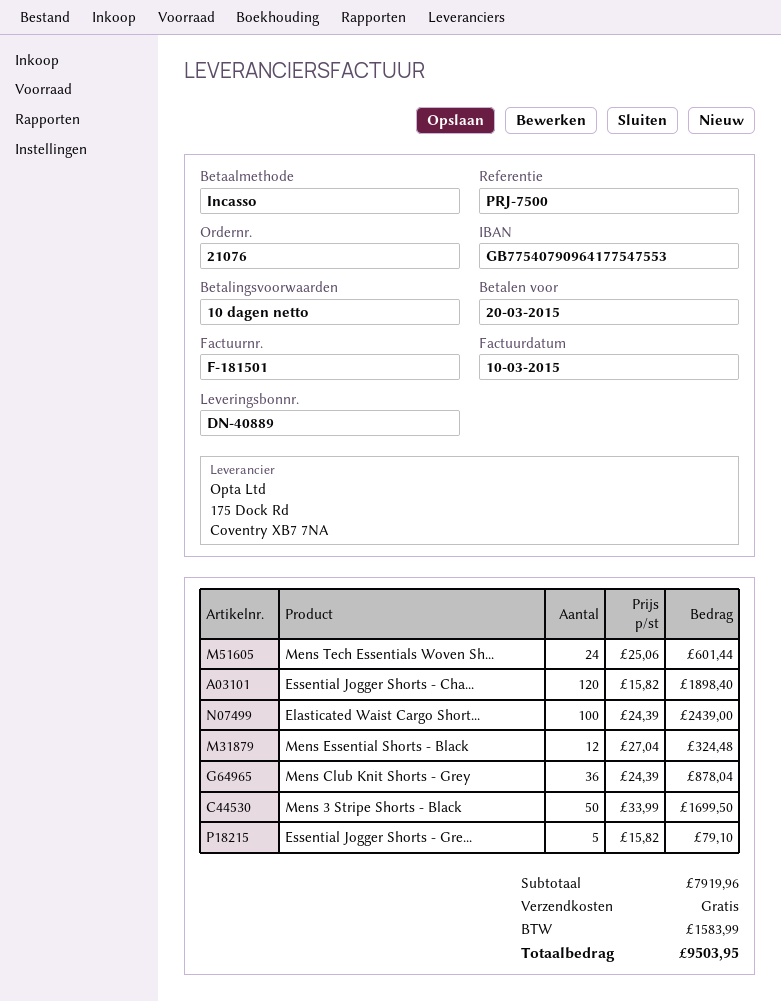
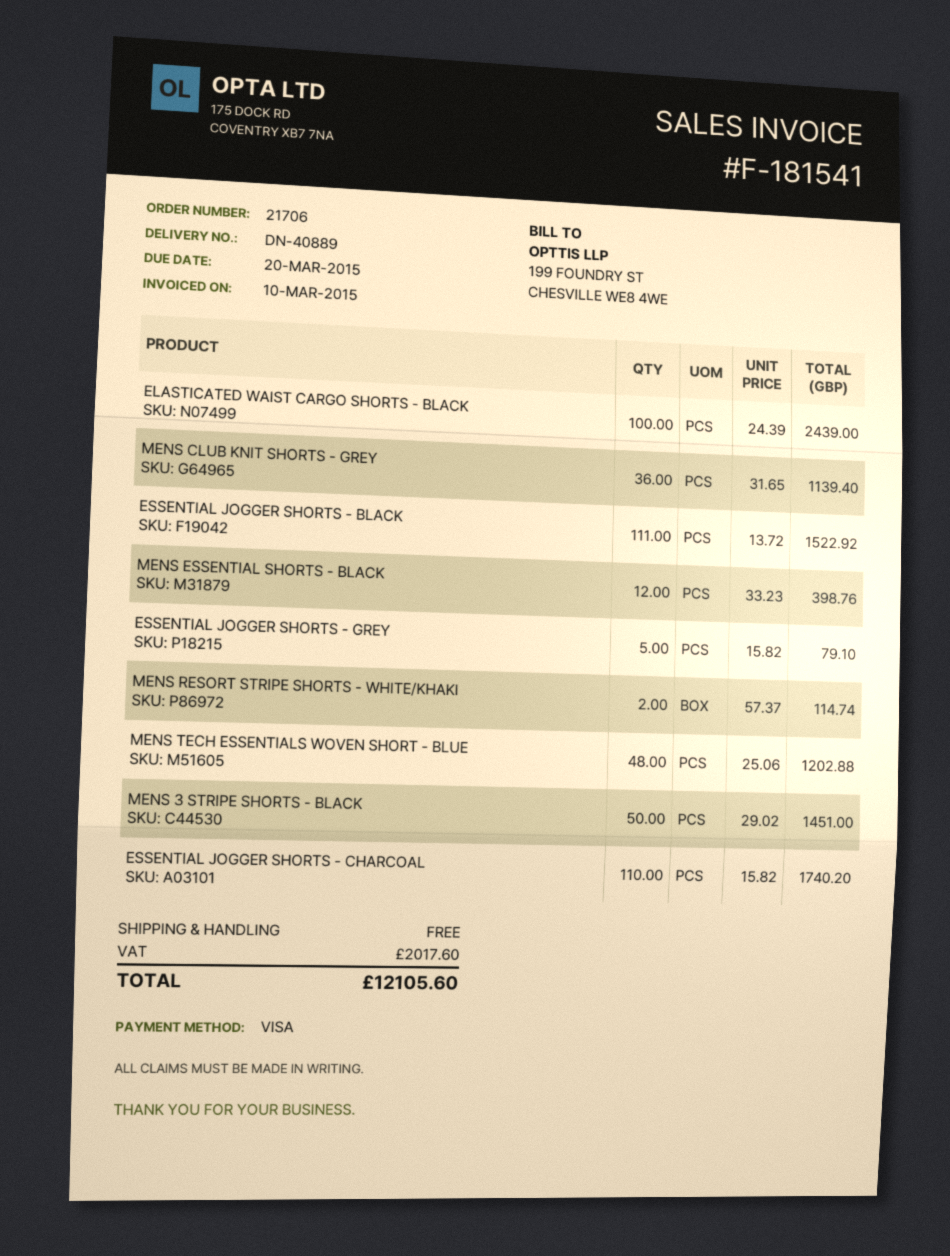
order number: 21076 -> 21706
invoice number: F-181501 -> F-181541
payment method: direct debit -> Visa
Mens Tech Essentials Woven Sh...: 24 x 25.06 = 601.44 -> 48 x 25.06 = 1202.88
Essential Jogger Shorts - Cha...: 120 x 15.82 = 1898.40 -> 110 x 15.82 = 1740.20
Mens Essential Shorts - Black: 12 x 27.04 = 324.48 -> 12 x 33.23 = 398.76
Mens Club Knit Shorts - Grey: 36 x 24.39 = 878.04 -> 36 x 31.65 = 1139.40
Mens 3 Stripe Shorts - Black: 50 x 33.99 = 1699.50 -> 50 x 29.02 = 1451.00
ESSENTIAL JOGGER SHORTS - BLACK: none -> 111 x 13.72 = 1522.92
MENS RESORT STRIPE SHORTS - WHITE/KHAKI: none -> 2 x 57.37 = 114.74
tax: 1583.99 -> 2017.60
total: 9503.95 -> 12105.60

